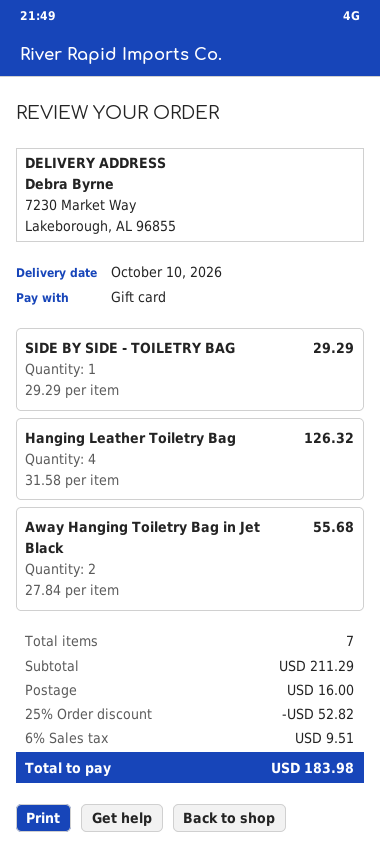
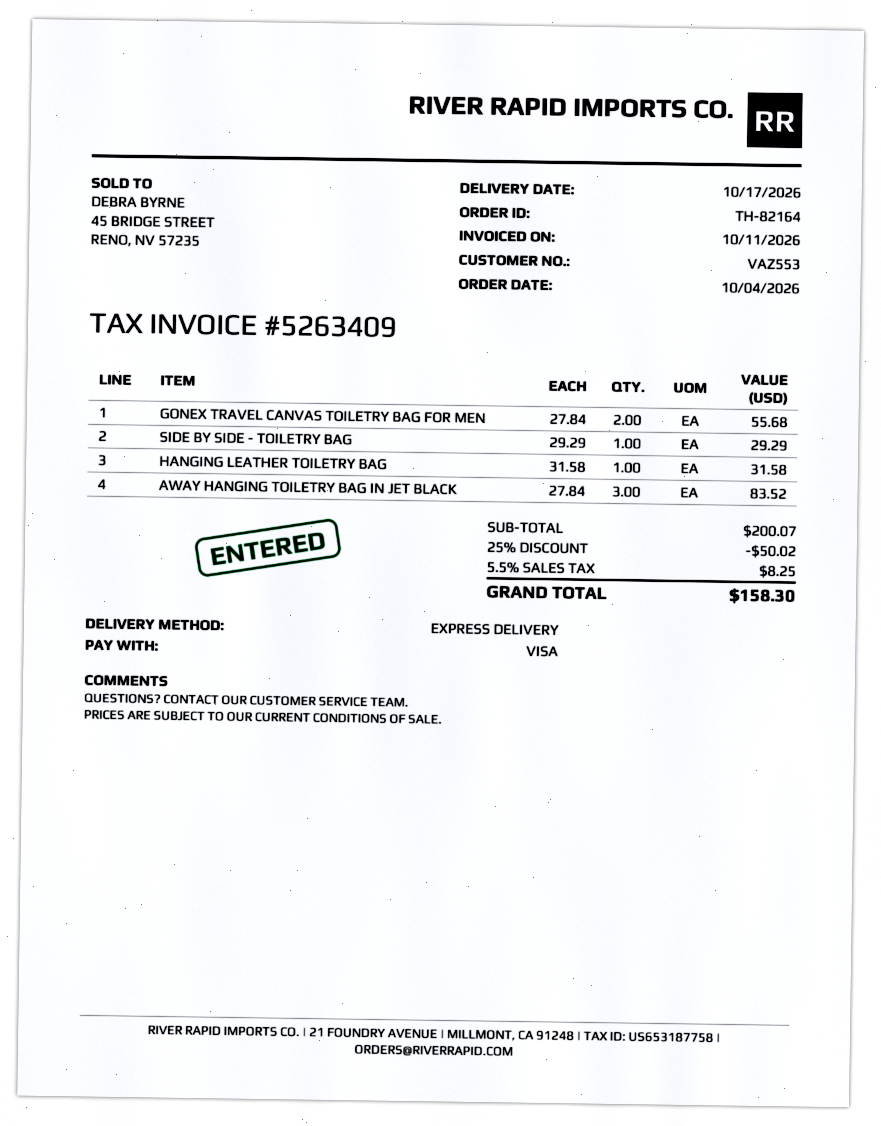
delivery date: 2026-10-10 -> 2026-10-17
payment method: gift card -> Visa
Hanging Leather Toiletry Bag: 4 x 31.58 = 126.32 -> 1 x 31.58 = 31.58
Away Hanging Toiletry Bag in Jet Black: 2 x 27.84 = 55.68 -> 3 x 27.84 = 83.52
GONEX TRAVEL CANVAS TOILETRY BAG FOR MEN: none -> 2 x 27.84 = 55.68
subtotal: 211.29 -> 200.07
discount: 25% = 52.82 -> 25% = 50.02
shipping: 16.00 -> none
tax: 6% = 9.51 -> 5.5% = 8.25
total: 183.98 -> 158.30

